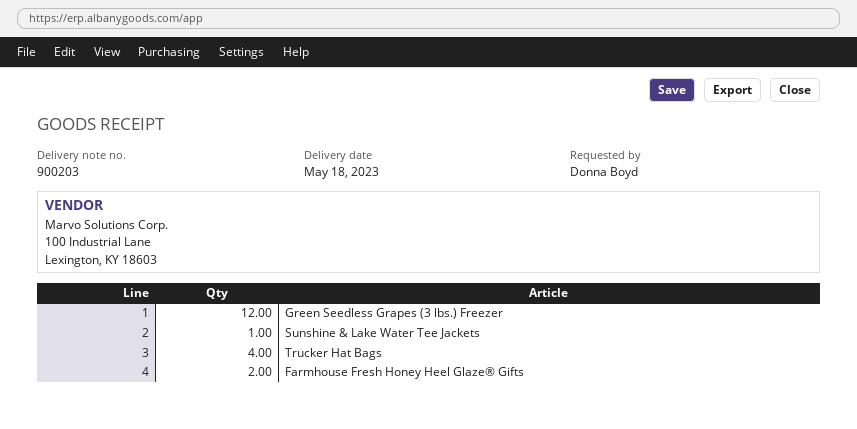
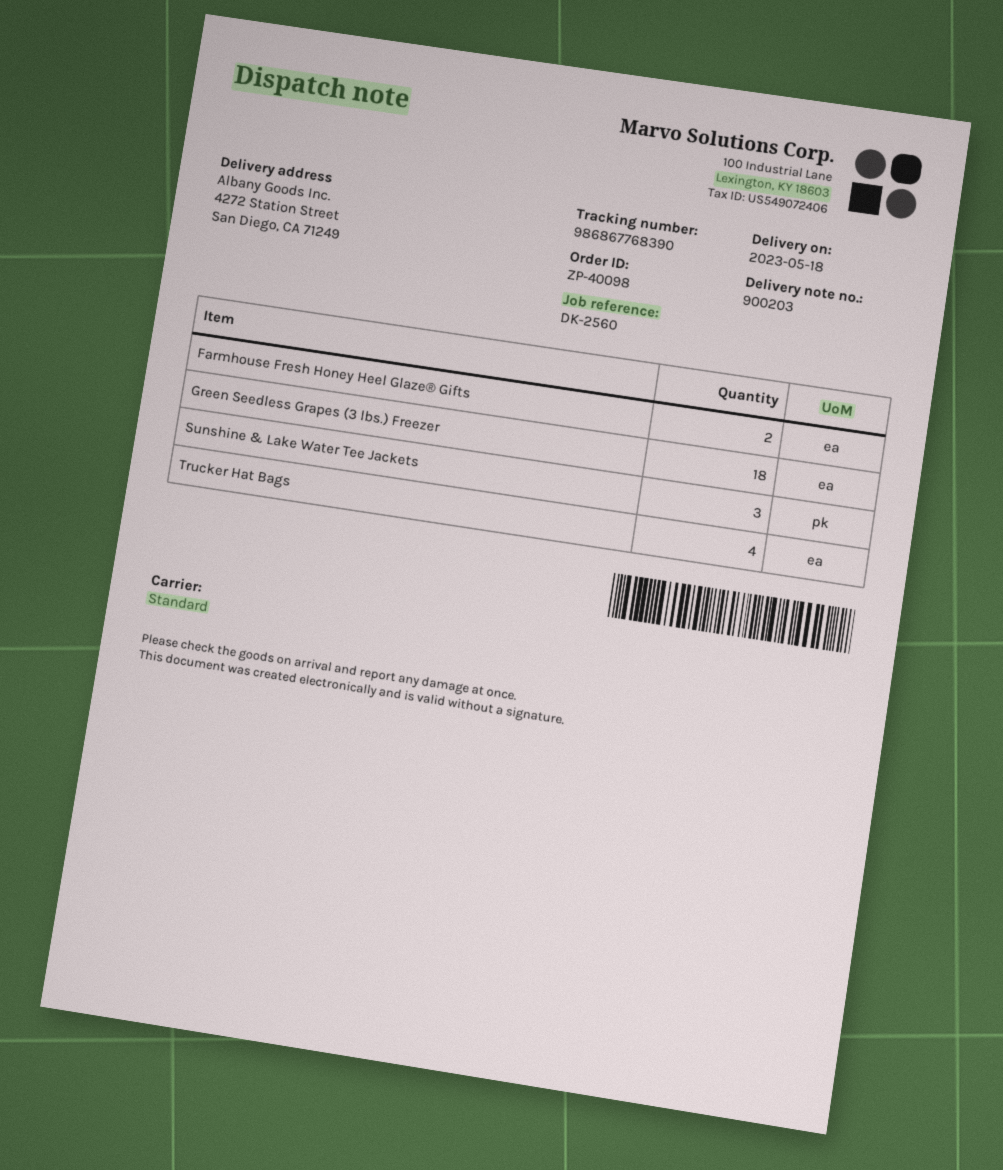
Green Seedless Grapes (3 lbs.) Freezer: 12 -> 18
Sunshine & Lake Water Tee Jackets: 1 -> 3

